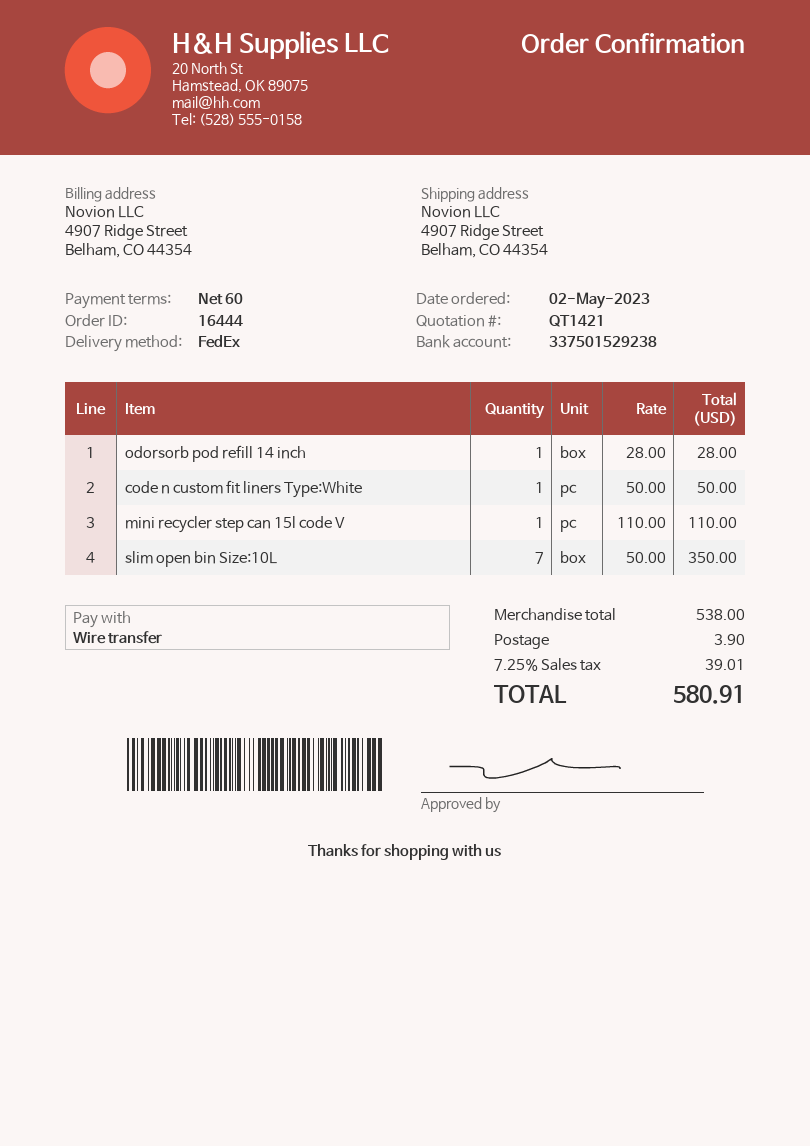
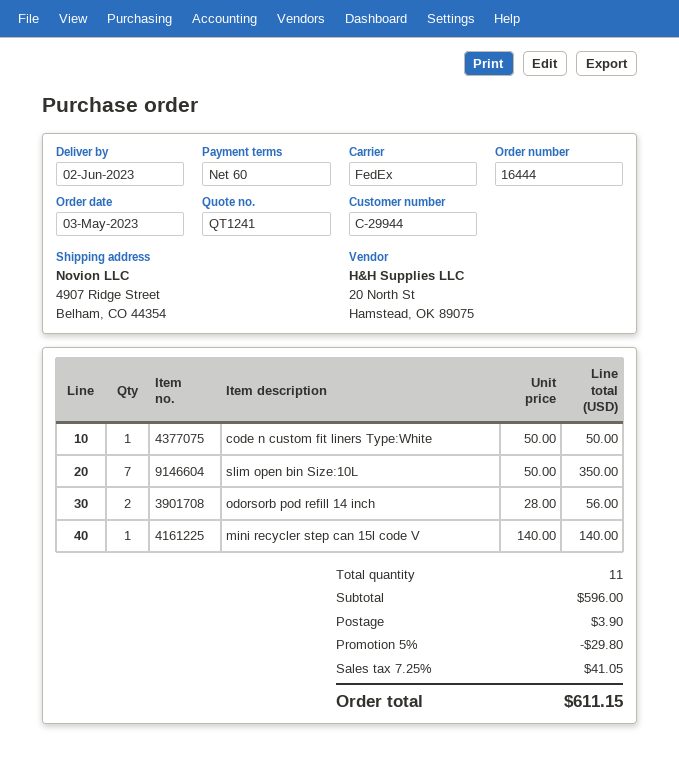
quote number: QT1421 -> QT1241
order date: 2023-05-02 -> 2023-05-03
odorsorb pod refill 14 inch: 1 x 28.00 = 28.00 -> 2 x 28.00 = 56.00
mini recycler step can 15l code V: 1 x 110.00 = 110.00 -> 1 x 140.00 = 140.00
subtotal: 538.00 -> 596.00
discount: none -> 5% = 29.80
tax: 7.25% = 39.01 -> 7.25% = 41.05
total: 580.91 -> 611.15

